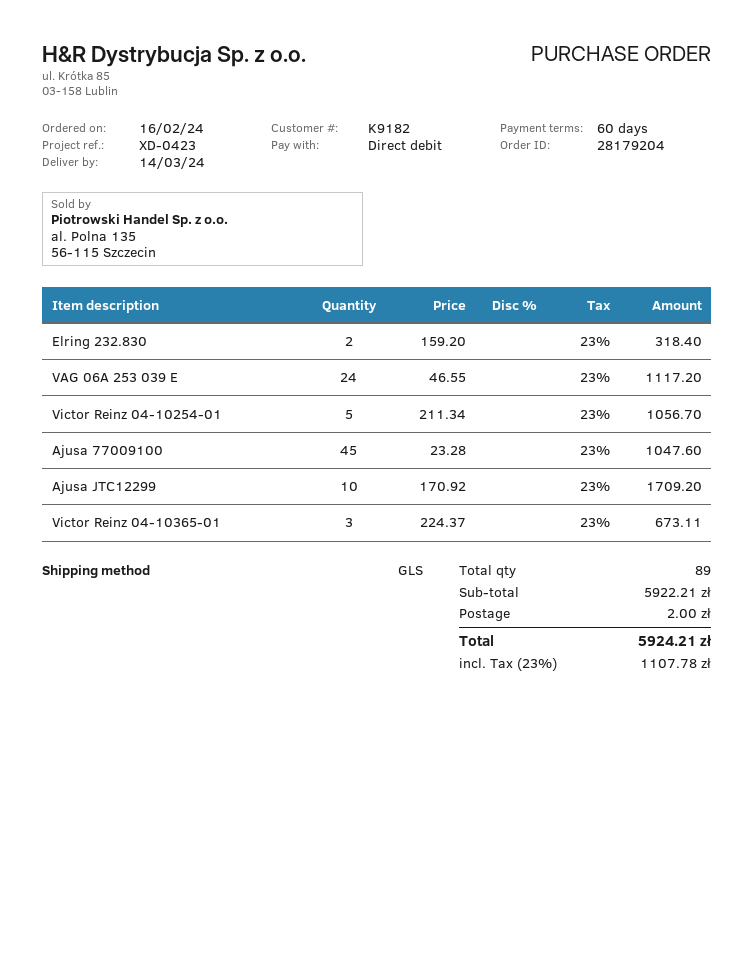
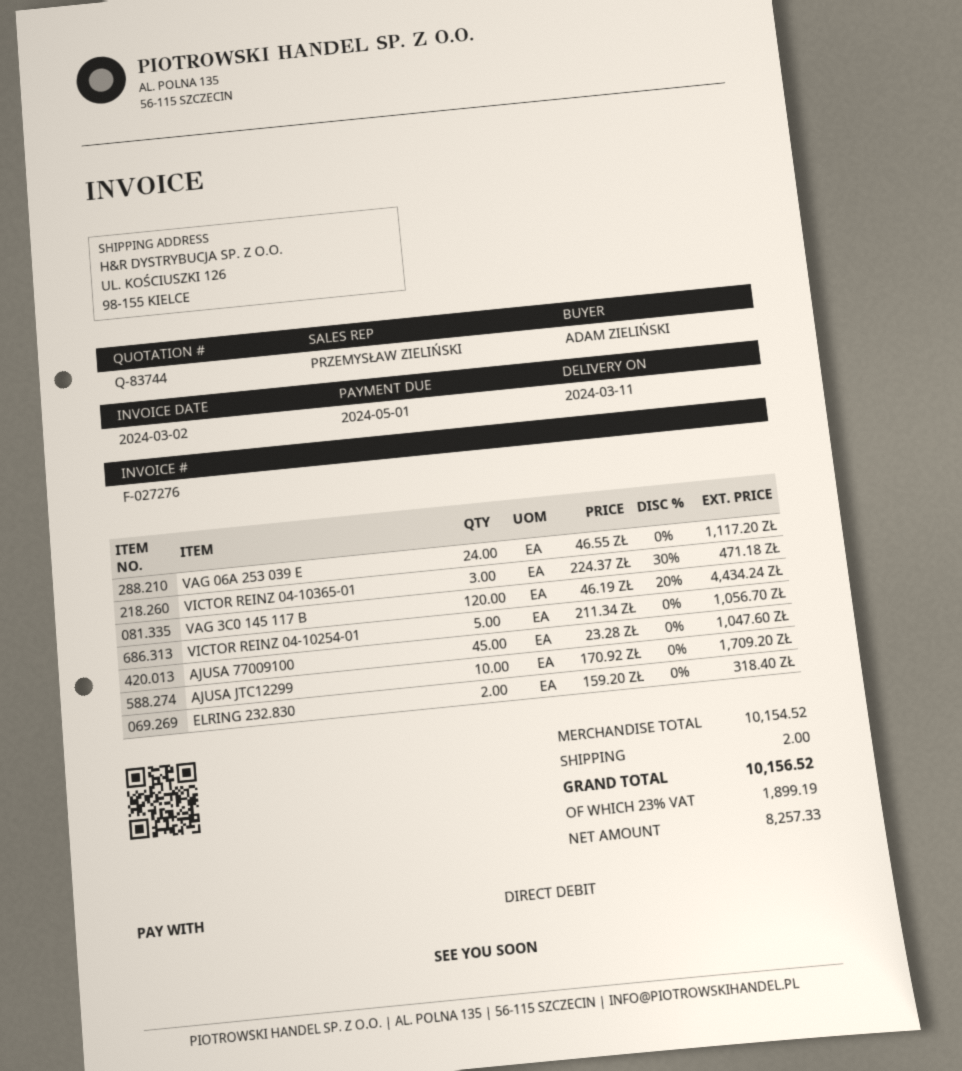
delivery date: 2024-03-14 -> 2024-03-11
Victor Reinz 04-10365-01: 3 x 224.37 = 673.11 -> 3 x 224.37 - 30% = 471.18
VAG 3C0 145 117 B: none -> 120 x 46.19 - 20% = 4434.24
subtotal: 5922.21 -> 10154.52
tax: 23% = 1107.78 -> 23% = 1899.19
total: 5924.21 -> 10156.52

